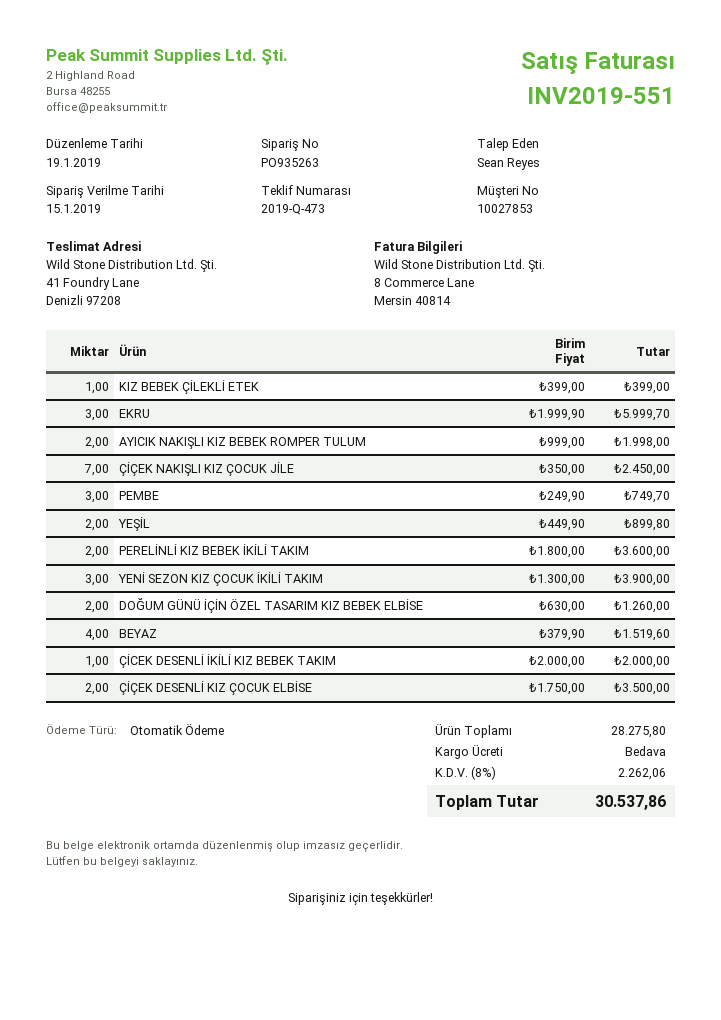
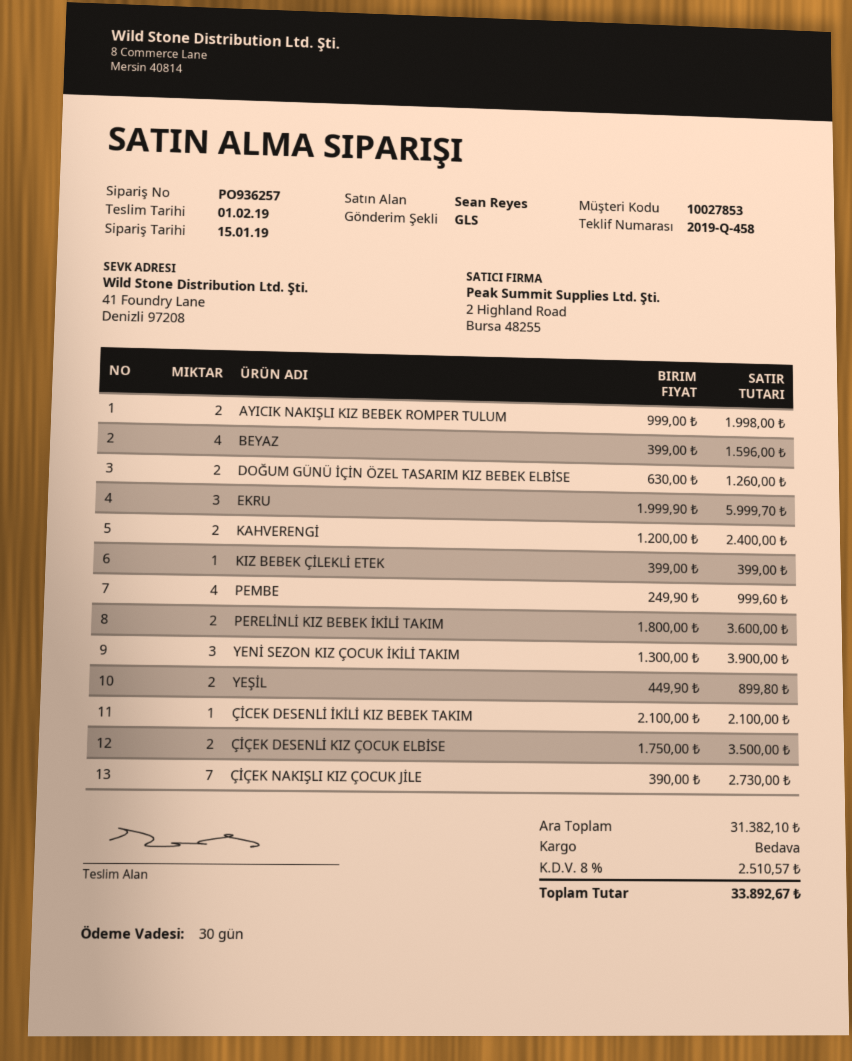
quote number: 2019-Q-473 -> 2019-Q-458
order number: PO935263 -> PO936257
ÇİÇEK NAKIŞLI KIZ ÇOCUK JİLE: 7 x 350.00 = 2450.00 -> 7 x 390.00 = 2730.00
PEMBE: 3 x 249.90 = 749.70 -> 4 x 249.90 = 999.60
BEYAZ: 4 x 379.90 = 1519.60 -> 4 x 399.00 = 1596.00
ÇİCEK DESENLİ İKİLİ KIZ BEBEK TAKIM: 1 x 2000.00 = 2000.00 -> 1 x 2100.00 = 2100.00
KAHVERENGİ: none -> 2 x 1200.00 = 2400.00
subtotal: 28275.80 -> 31382.10
tax: 8% = 2262.06 -> 8% = 2510.57
total: 30537.86 -> 33892.67

